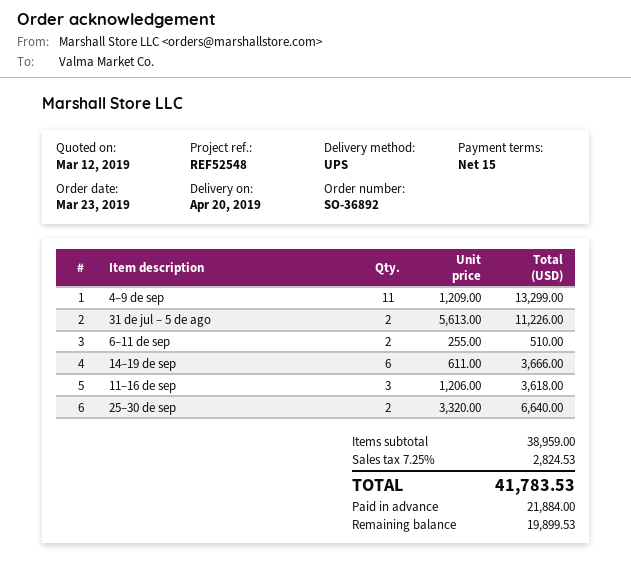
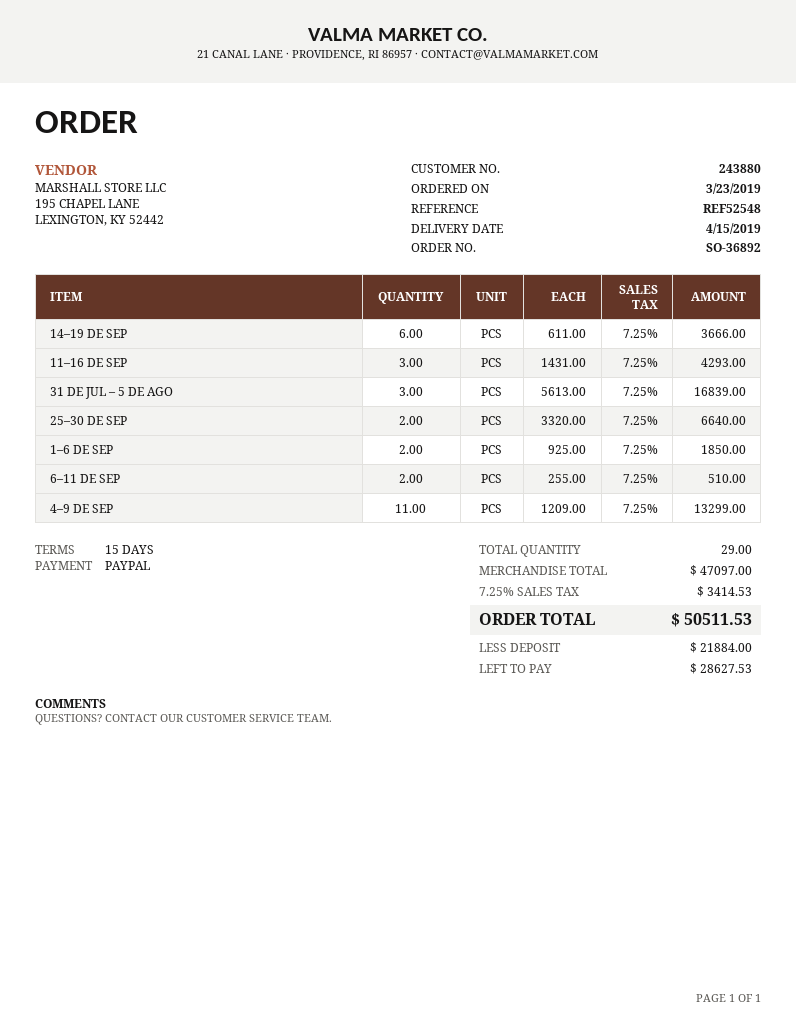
delivery date: 2019-04-20 -> 2019-04-15
31 de jul – 5 de ago: 2 x 5613.00 = 11226.00 -> 3 x 5613.00 = 16839.00
11–16 de sep: 3 x 1206.00 = 3618.00 -> 3 x 1431.00 = 4293.00
1–6 DE SEP: none -> 2 x 925.00 = 1850.00
subtotal: 38959.00 -> 47097.00
tax: 7.25% = 2824.53 -> 7.25% = 3414.53
total: 41783.53 -> 50511.53
balance: 19899.53 -> 28627.53

